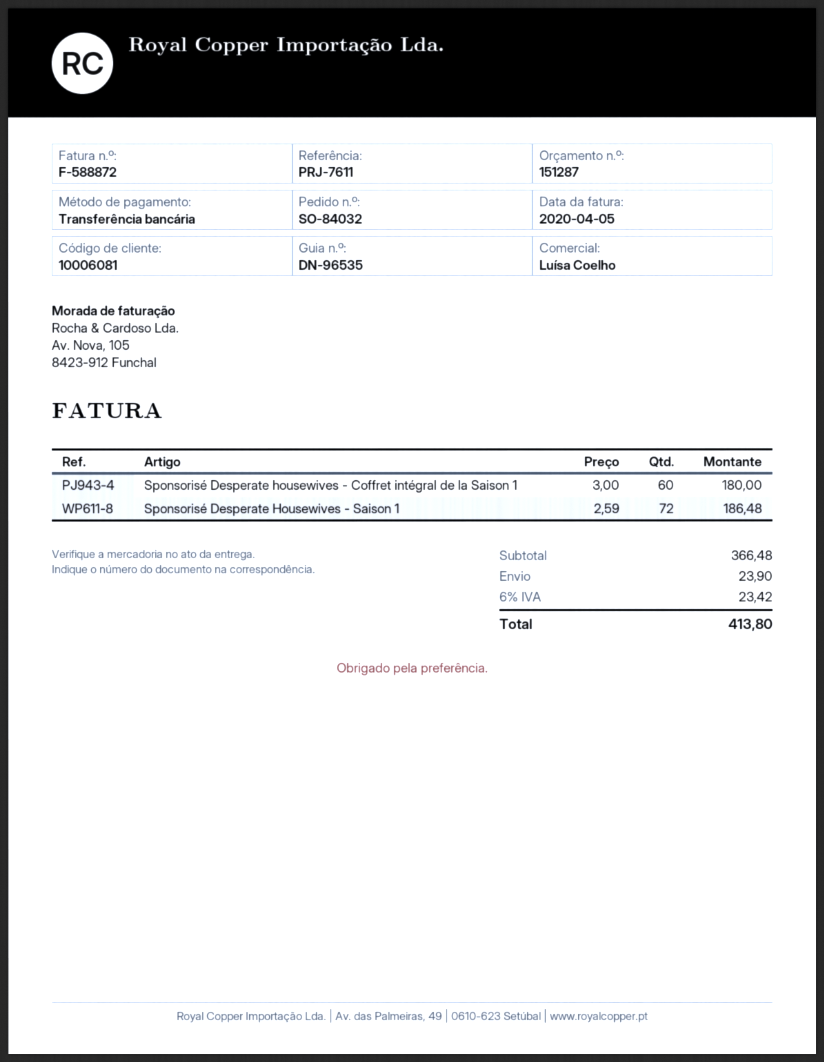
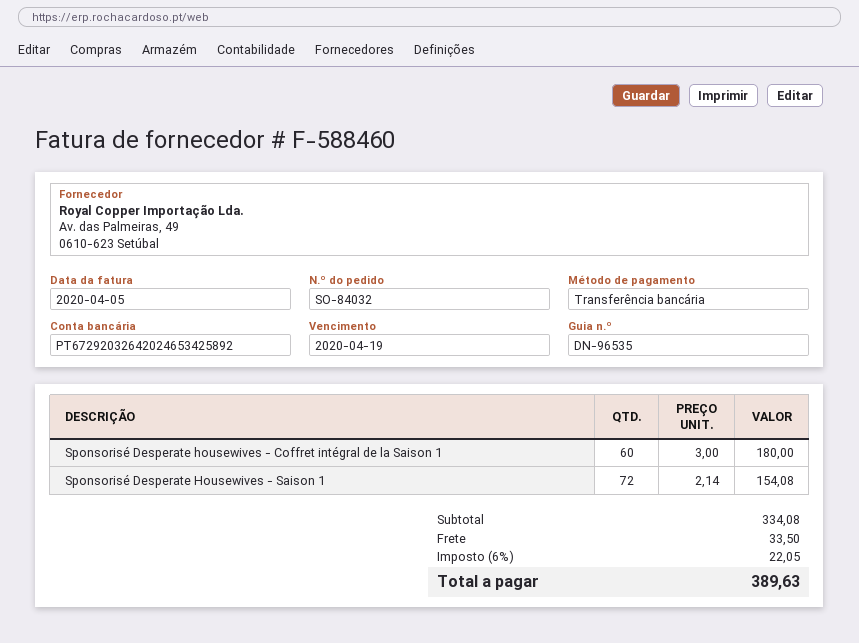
invoice number: F-588872 -> F-588460
Sponsorisé Desperate Housewives - Saison 1: 72 x 2.59 = 186.48 -> 72 x 2.14 = 154.08
subtotal: 366.48 -> 334.08
shipping: 23.90 -> 33.50
tax: 6% = 23.42 -> 6% = 22.05
total: 413.80 -> 389.63

